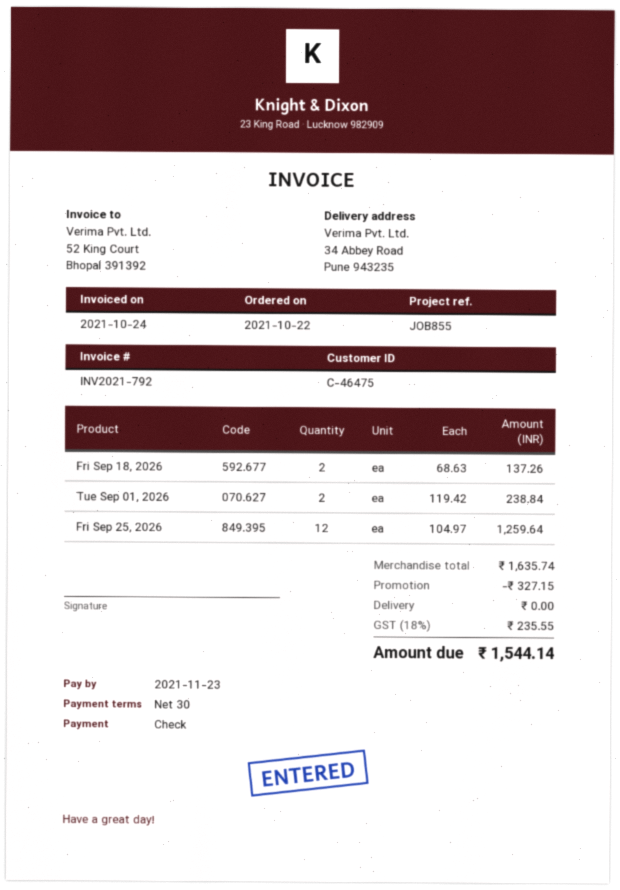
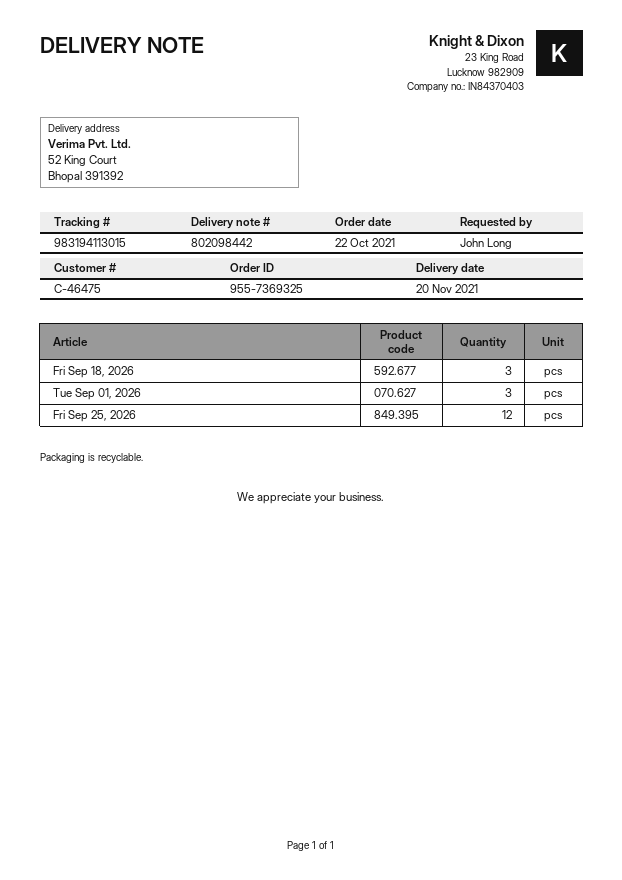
ship to: 34 Abbey Road, Pune 943235 -> 52 King Court, Bhopal 391392
Fri Sep 18, 2026: 2 -> 3
Tue Sep 01, 2026: 2 -> 3

